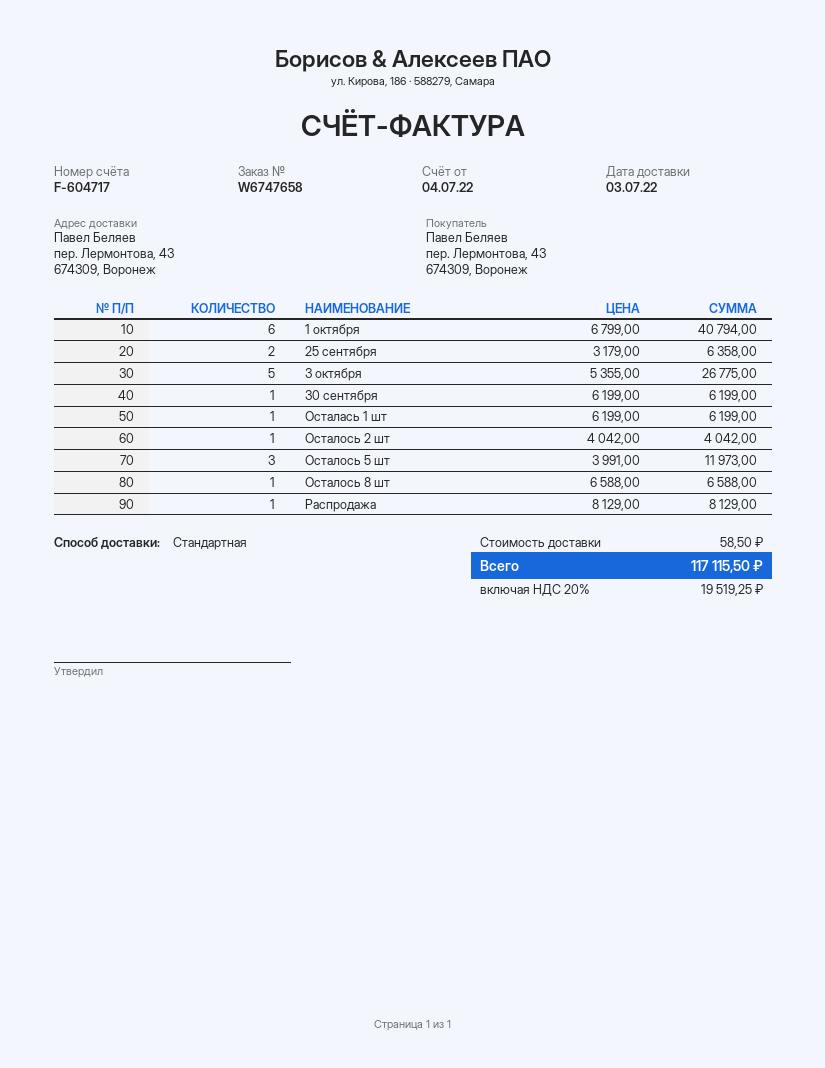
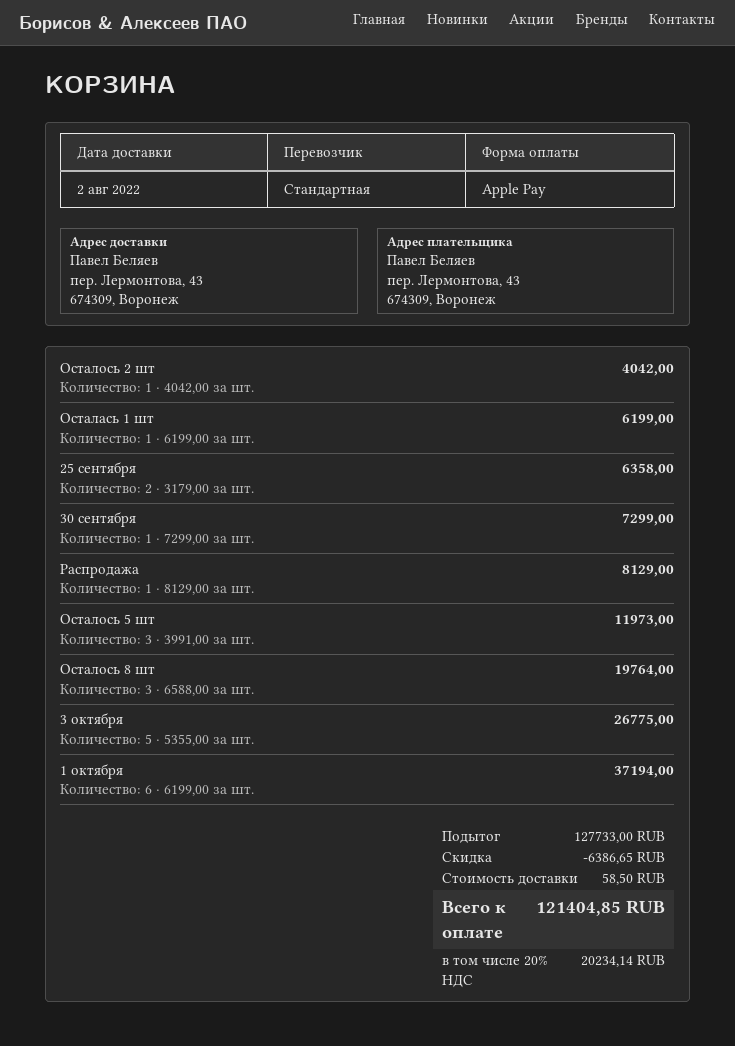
delivery date: 2022-07-03 -> 2022-08-02
1 октября: 6 x 6799.00 = 40794.00 -> 6 x 6199.00 = 37194.00
30 сентября: 1 x 6199.00 = 6199.00 -> 1 x 7299.00 = 7299.00
Осталось 8 шт: 1 x 6588.00 = 6588.00 -> 3 x 6588.00 = 19764.00
discount: none -> 6386.65
tax: 20% = 19519.25 -> 20% = 20234.14
total: 117115.50 -> 121404.85

